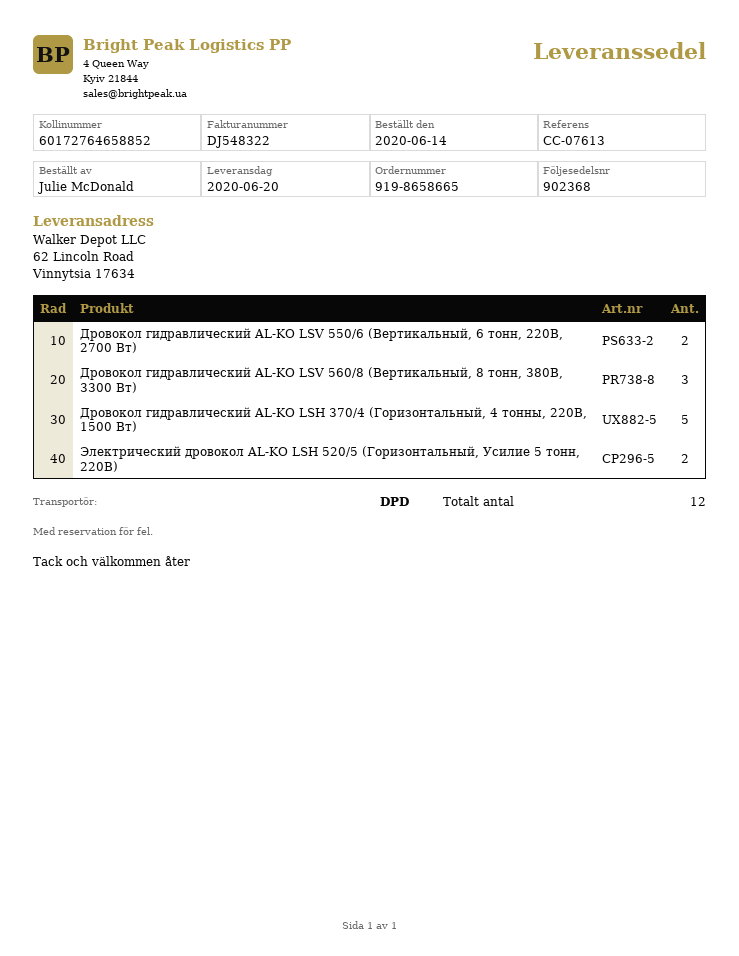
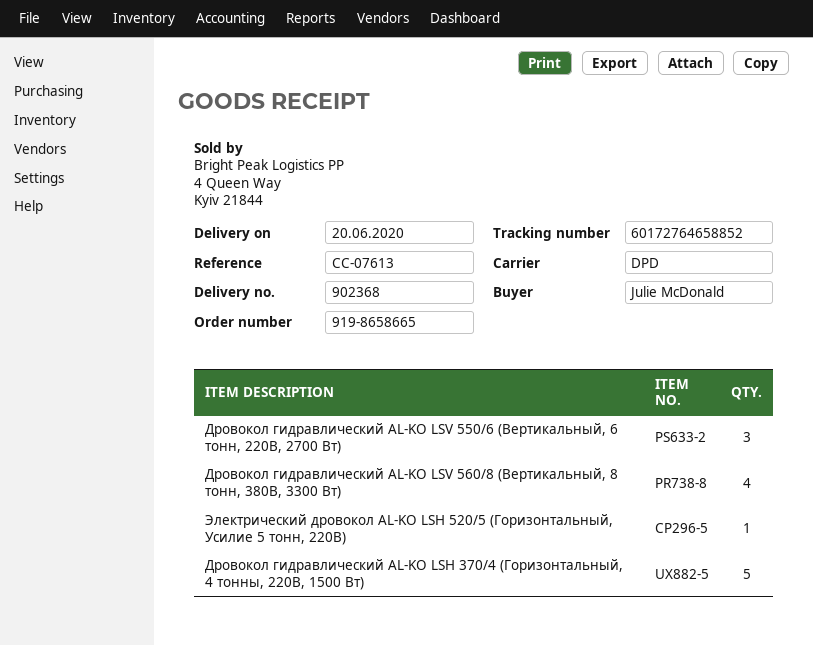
Дровокол гидравлический AL-KO LSV 550/6 (Вертикальный, 6 тонн, 220В, 2700 Вт): 2 -> 3
Дровокол гидравлический AL-KO LSV 560/8 (Вертикальный, 8 тонн, 380В, 3300 Вт): 3 -> 4
Электрический дровокол AL-KO LSH 520/5 (Горизонтальный, Усилие 5 тонн, 220В): 2 -> 1

